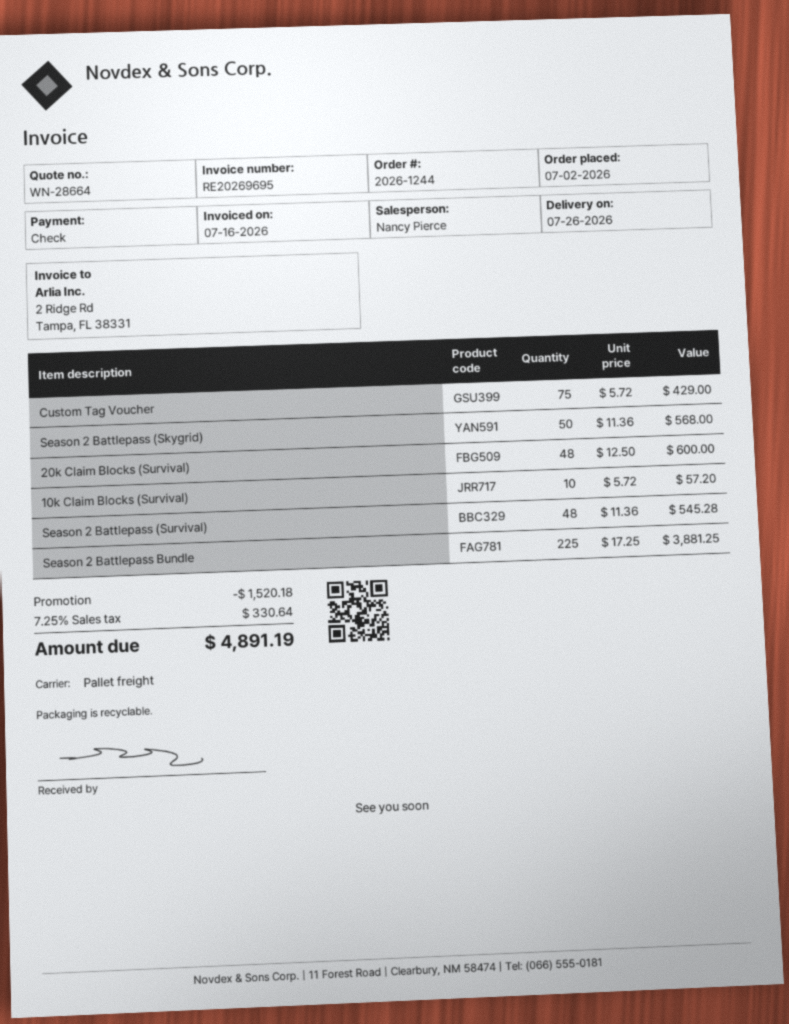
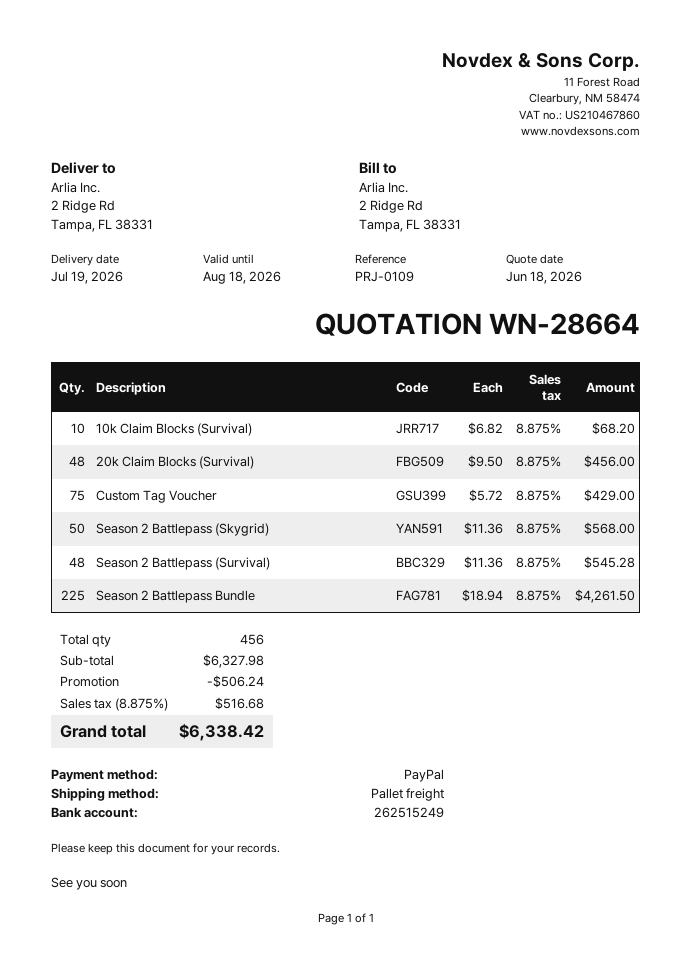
delivery date: 2026-07-26 -> 2026-07-19
payment method: cheque -> PayPal
20k Claim Blocks (Survival): 48 x 12.50 = 600.00 -> 48 x 9.50 = 456.00
10k Claim Blocks (Survival): 10 x 5.72 = 57.20 -> 10 x 6.82 = 68.20
Season 2 Battlepass Bundle: 225 x 17.25 = 3881.25 -> 225 x 18.94 = 4261.50
discount: 1520.18 -> 506.24
tax: 7.25% = 330.64 -> 8.875% = 516.68
total: 4891.19 -> 6338.42

